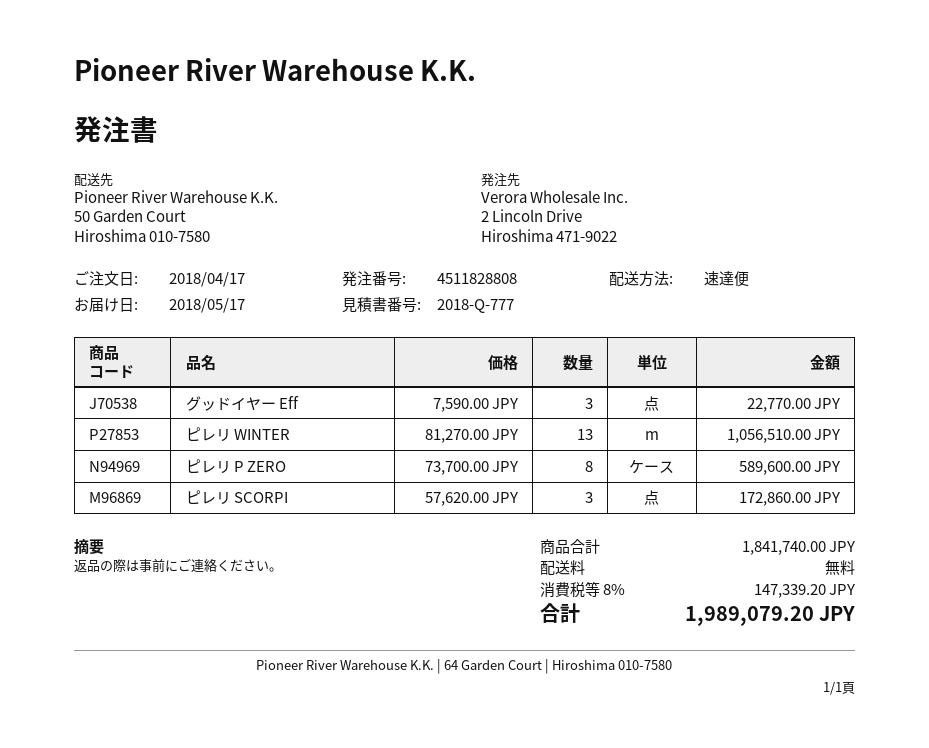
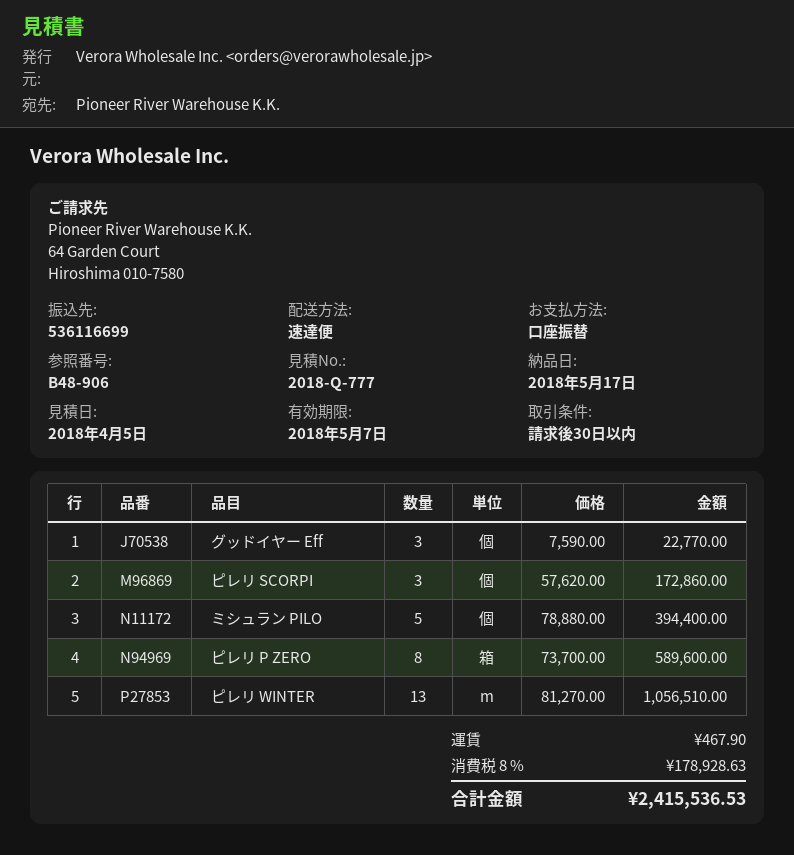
ミシュラン PILO: none -> 5 x 78880.00 = 394400.00
shipping: 0.00 -> 467.90
tax: 8% = 147339.20 -> 8% = 178928.63
total: 1989079.20 -> 2415536.53

